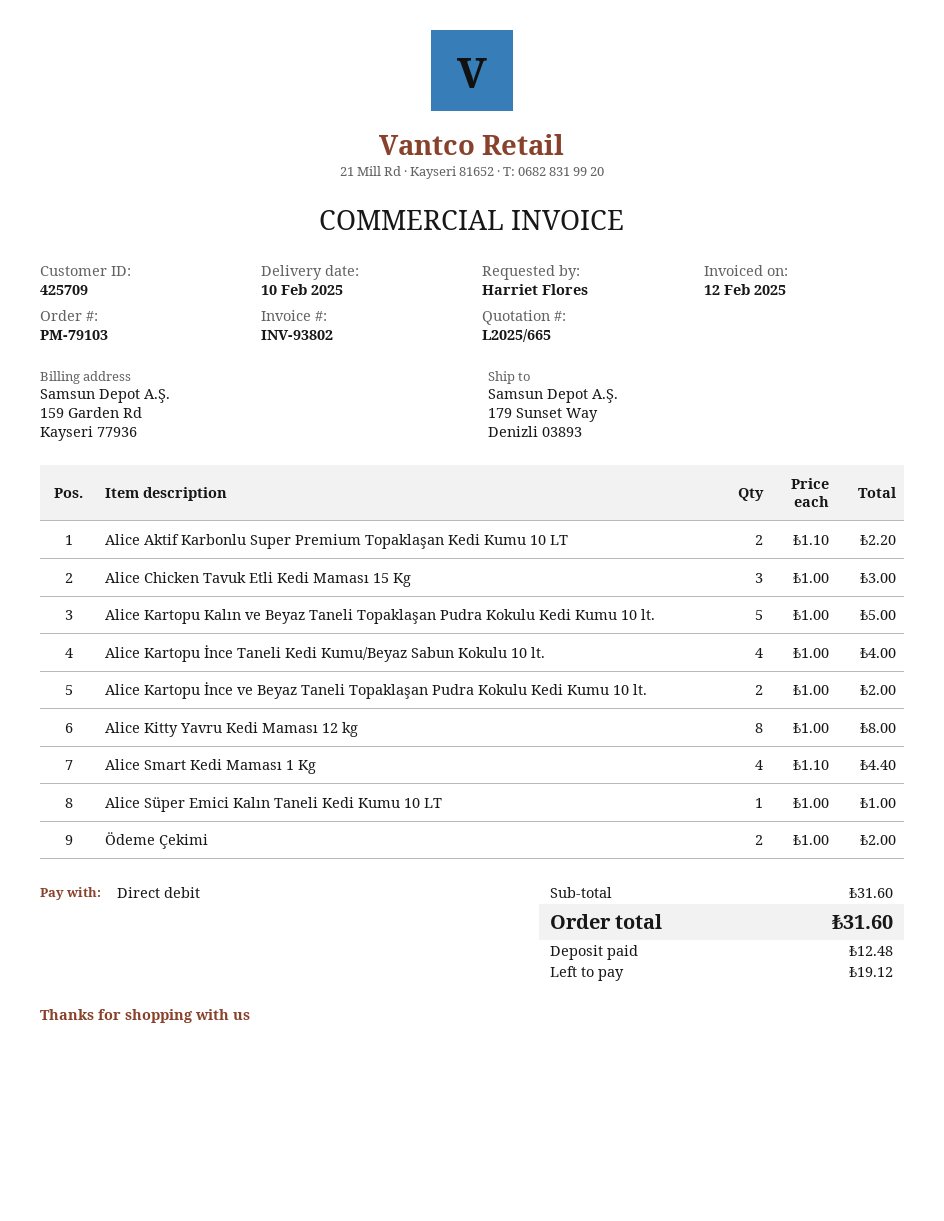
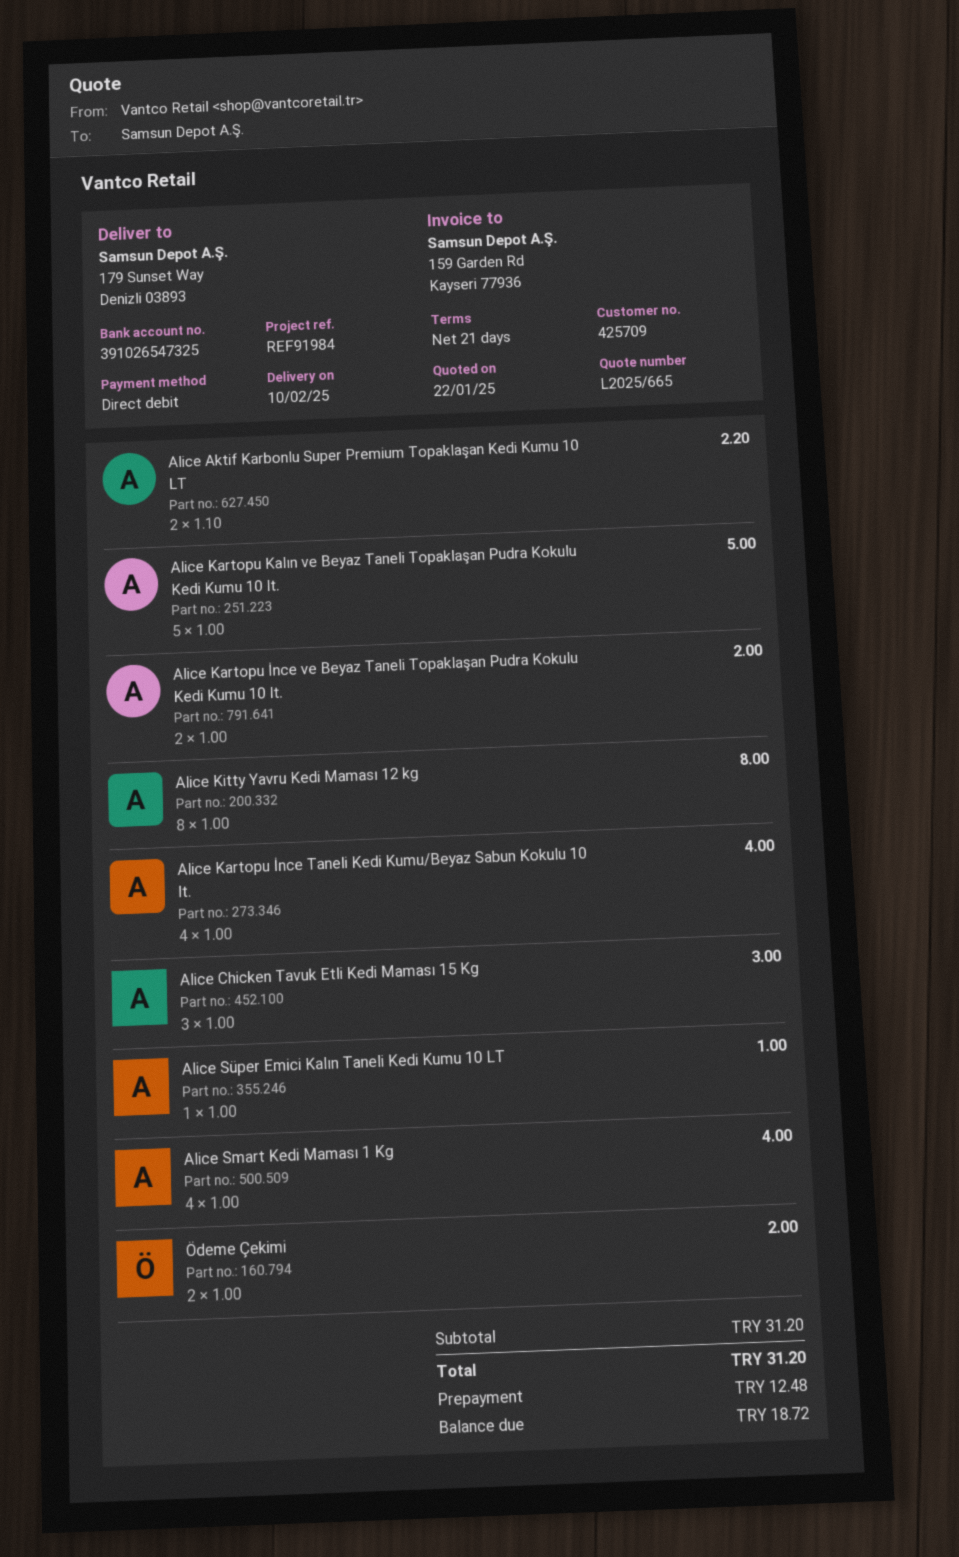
Alice Smart Kedi Maması 1 Kg: 4 x 1.10 = 4.40 -> 4 x 1.00 = 4.00
subtotal: 31.60 -> 31.20
total: 31.60 -> 31.20
balance: 19.12 -> 18.72

